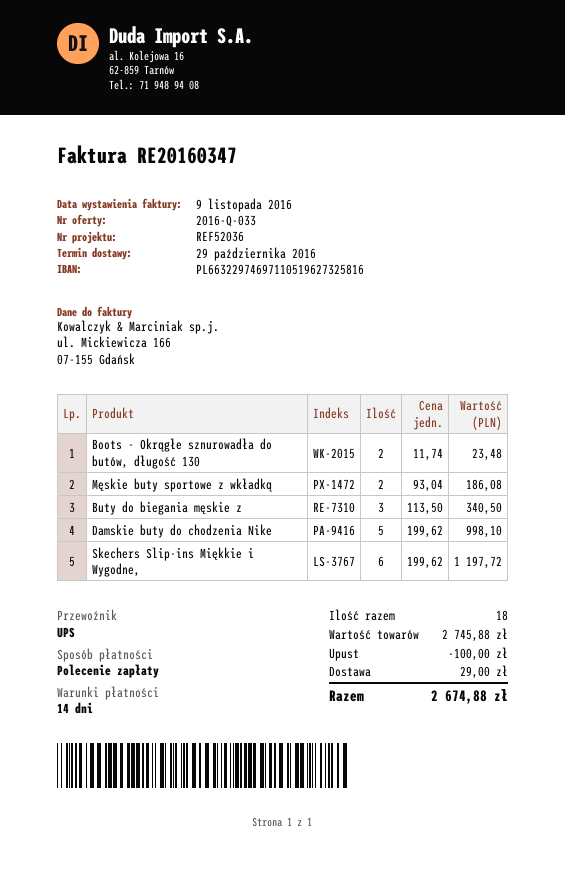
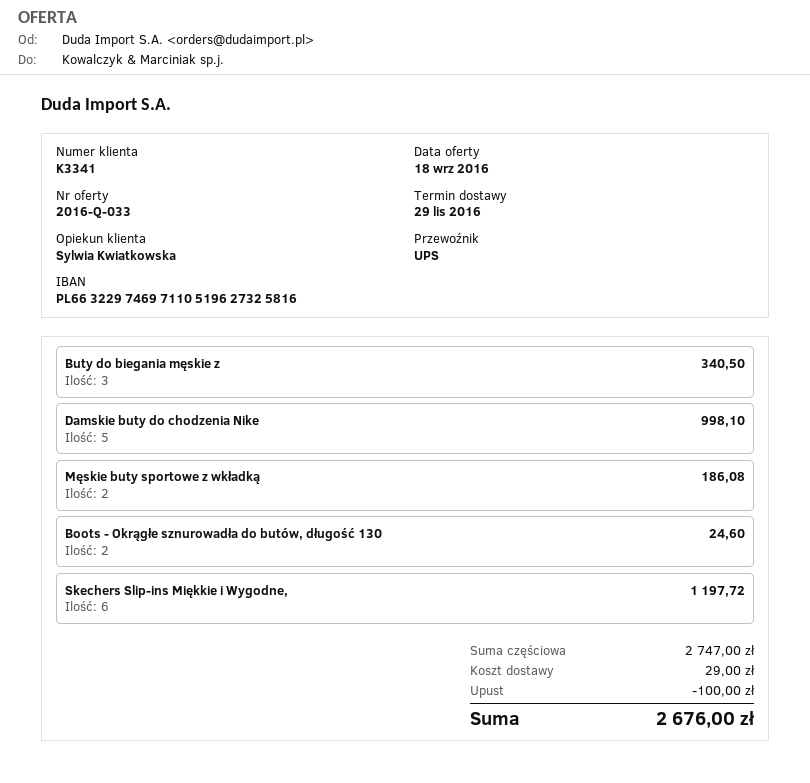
delivery date: 2016-10-29 -> 2016-11-29
Boots - Okrągłe sznurowadła do butów, długość 130: 2 for 23.48 -> 2 for 24.60
subtotal: 2745.88 -> 2747.00
total: 2674.88 -> 2676.00

